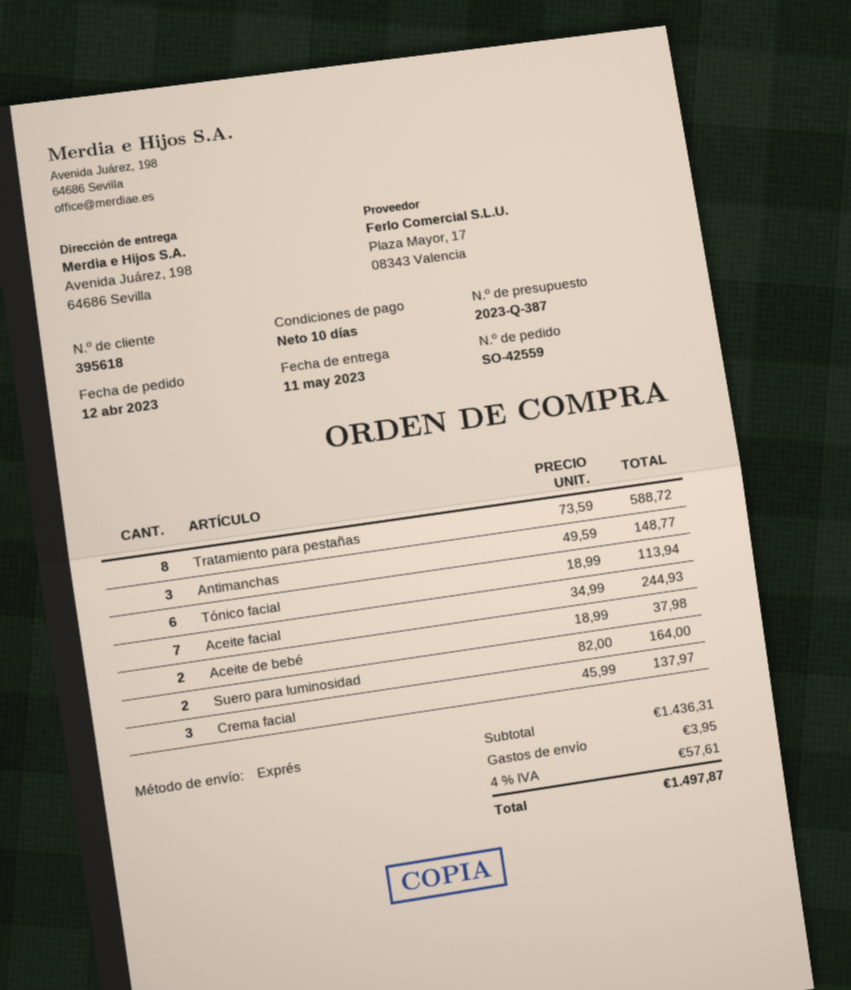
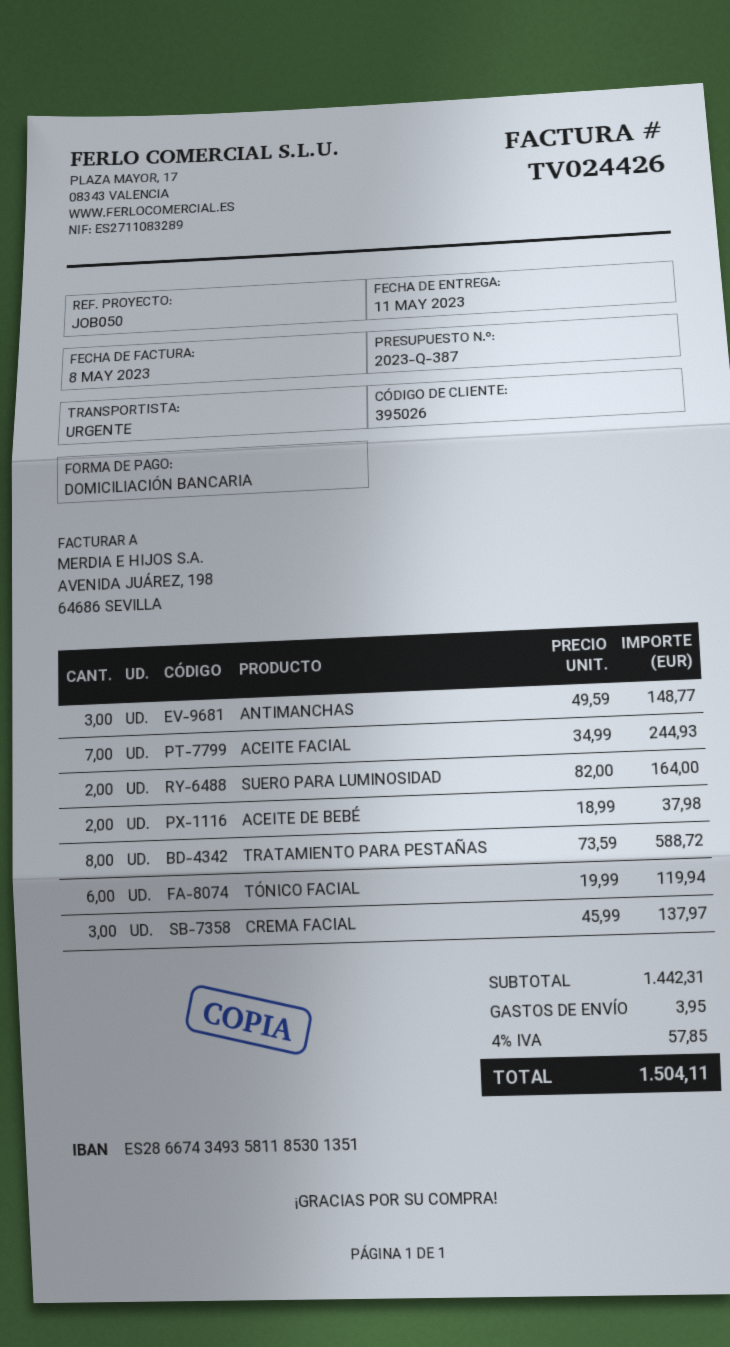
customer number: 395618 -> 395026
Tónico facial: 6 x 18.99 = 113.94 -> 6 x 19.99 = 119.94
subtotal: 1436.31 -> 1442.31
tax: 4% = 57.61 -> 4% = 57.85
total: 1497.87 -> 1504.11

